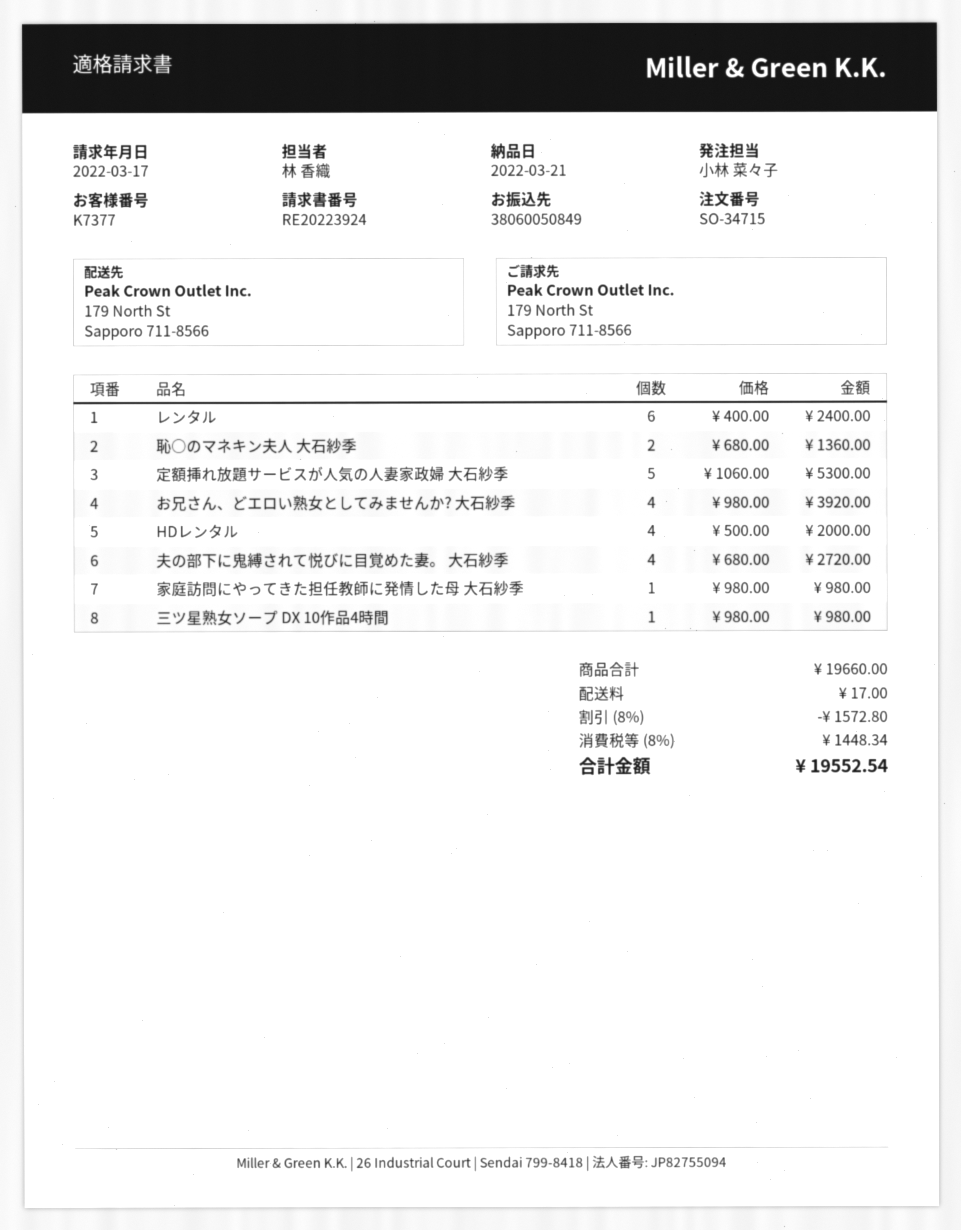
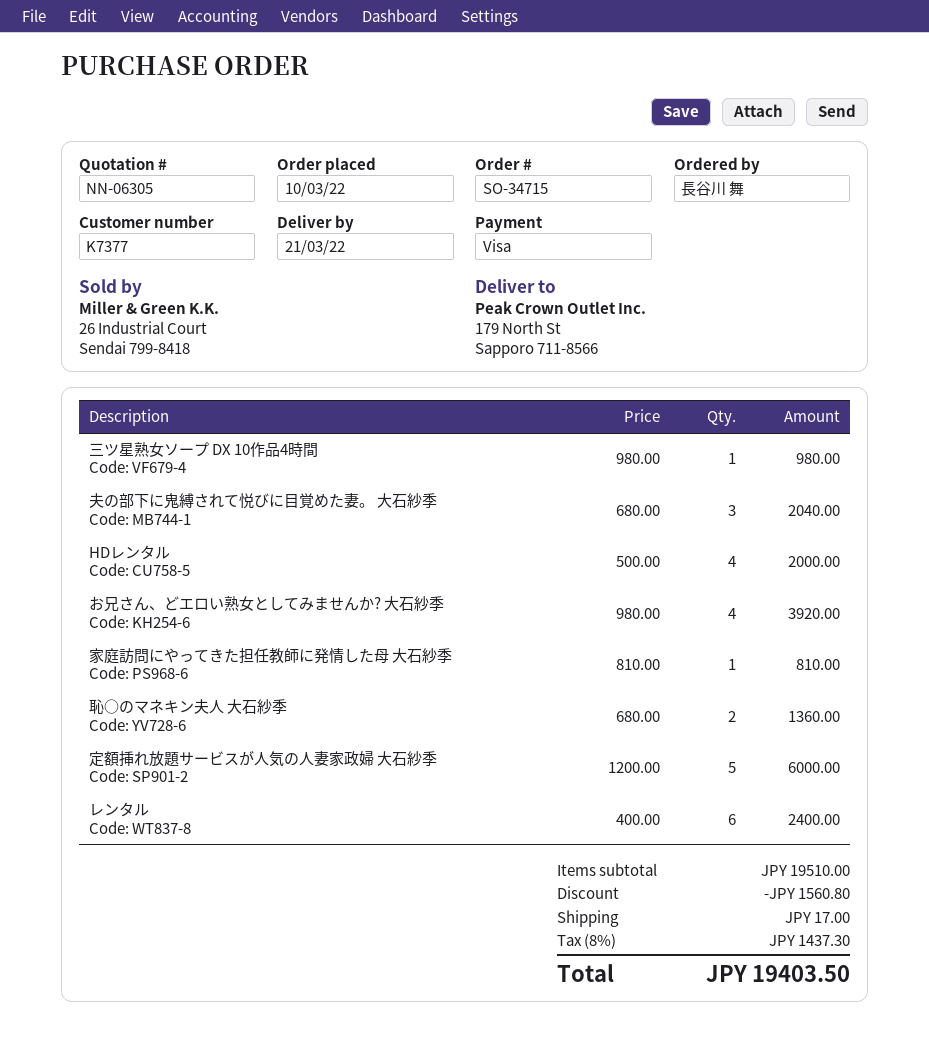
ordered by: 小林 菜々子 -> 長谷川 舞
定額挿れ放題サービスが人気の人妻家政婦 大石紗季: 5 x 1060.00 = 5300.00 -> 5 x 1200.00 = 6000.00
夫の部下に鬼縛されて悦びに目覚めた妻。 大石紗季: 4 x 680.00 = 2720.00 -> 3 x 680.00 = 2040.00
家庭訪問にやってきた担任教師に発情した母 大石紗季: 1 x 980.00 = 980.00 -> 1 x 810.00 = 810.00
subtotal: 19660.00 -> 19510.00
discount: 1572.80 -> 1560.80
tax: 8% = 1448.34 -> 8% = 1437.30
total: 19552.54 -> 19403.50

